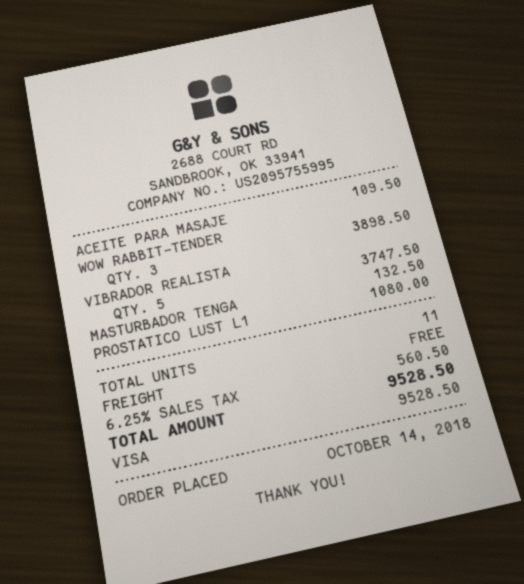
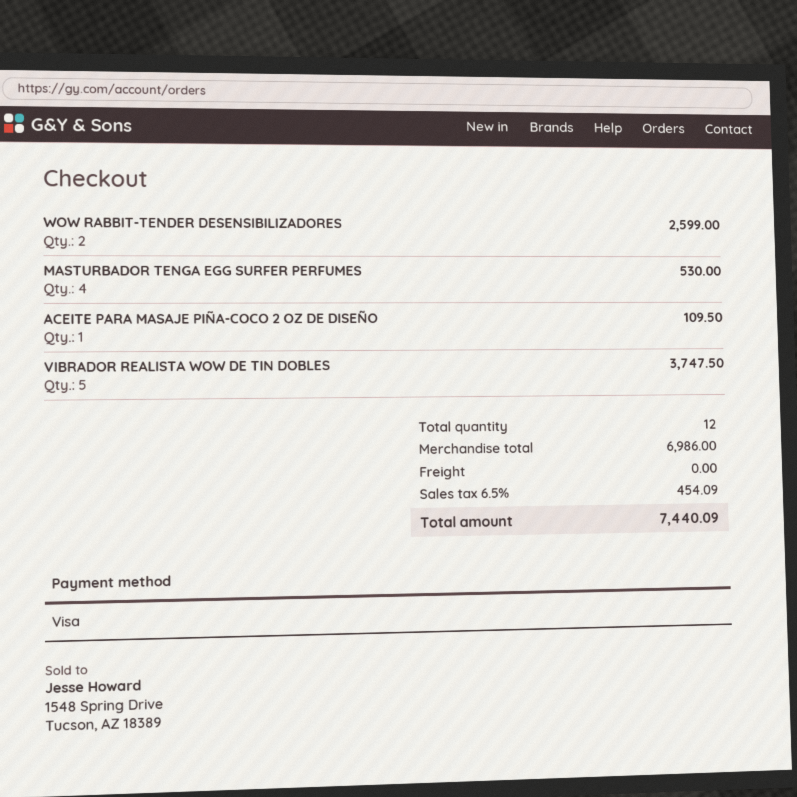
WOW RABBIT-TENDER: 3 for 3898.50 -> 2 for 2599.00
MASTURBADOR TENGA: 1 for 132.50 -> 4 for 530.00
PROSTATICO LUST L1: 1 for 1080.00 -> none
total quantity: 11 -> 12
tax: 6.25% = 560.50 -> 6.5% = 454.09
total: 9528.50 -> 7440.09

